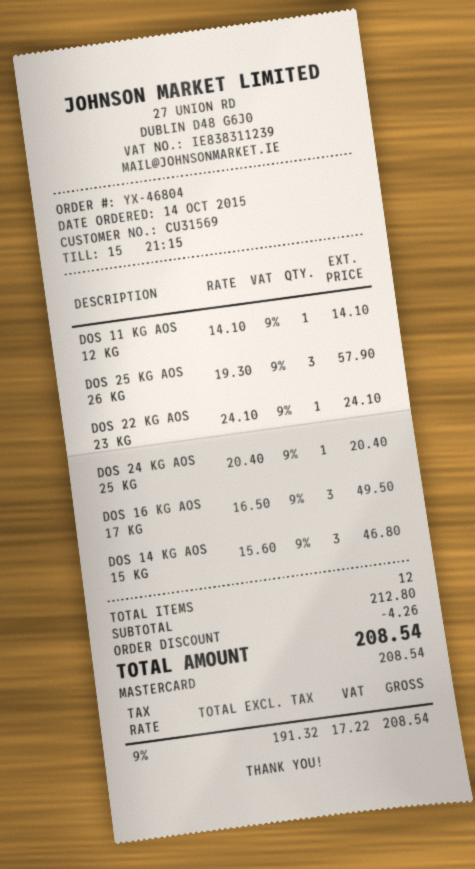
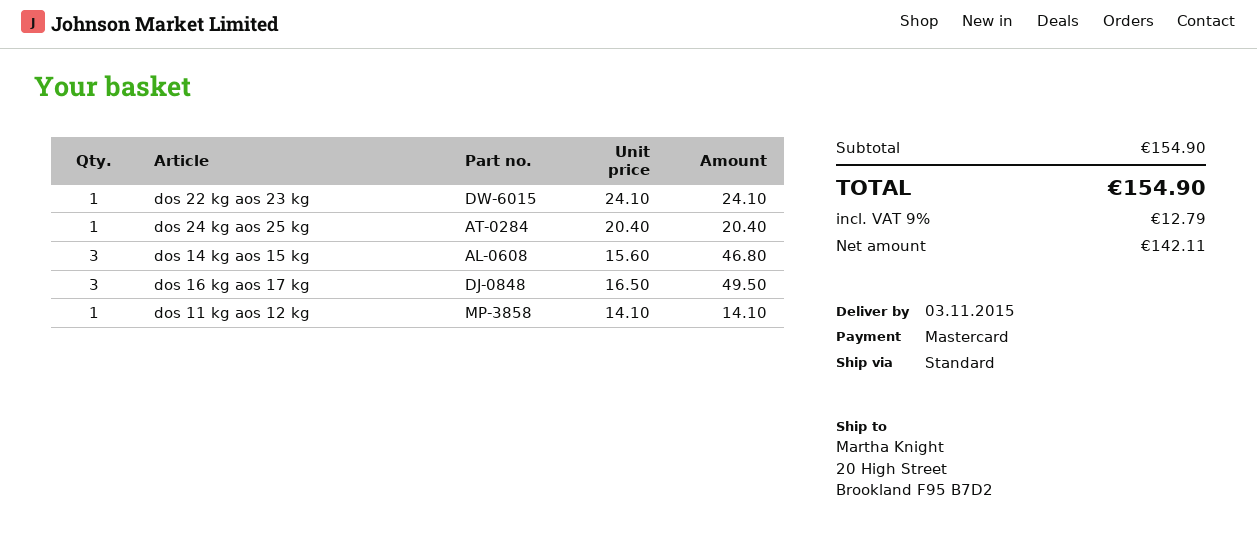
DOS 25 KG AOS 26 KG: 3 x 19.30 = 57.90 -> none
subtotal: 212.80 -> 154.90
discount: 4.26 -> none
net: 191.32 -> 142.11
tax: 9% = 17.22 -> 9% = 12.79
total: 208.54 -> 154.90

